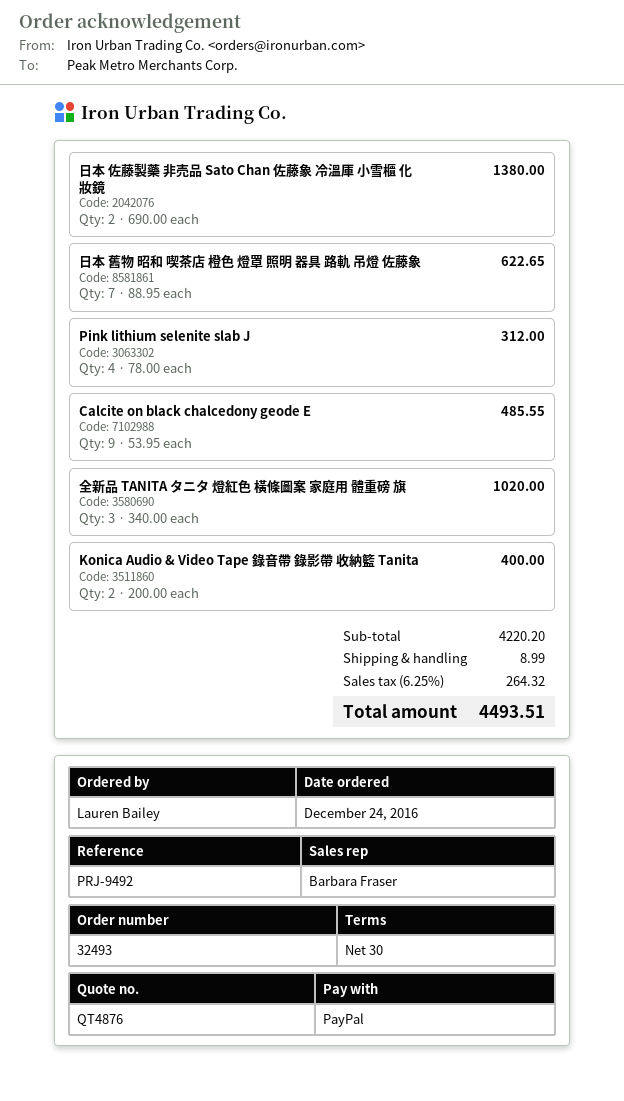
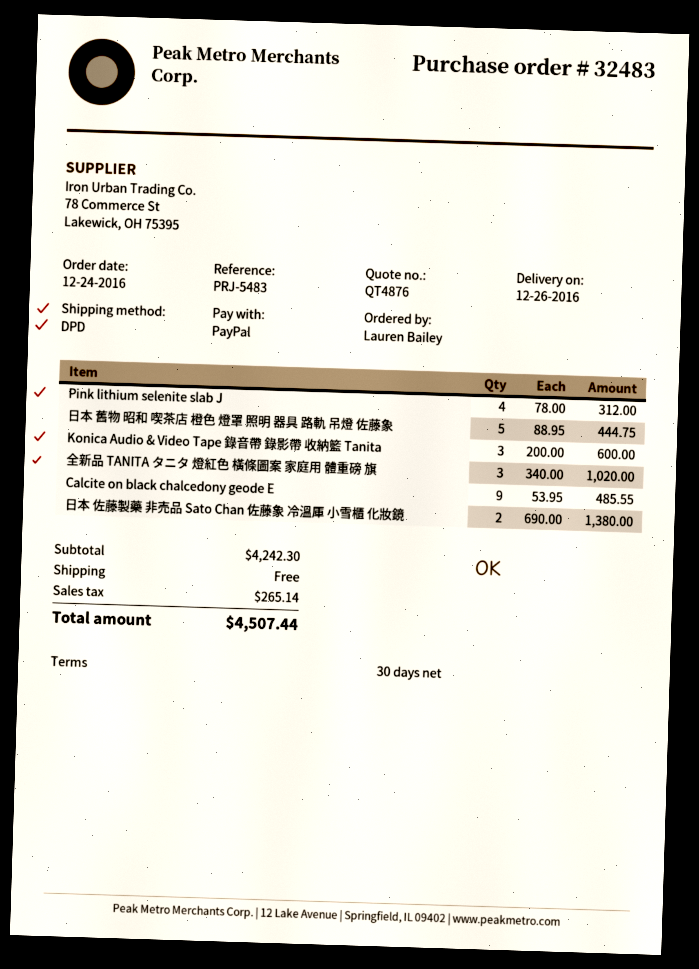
order number: 32493 -> 32483
reference: PRJ-9492 -> PRJ-5483
日本 舊物 昭和 喫茶店 橙色 燈罩 照明 器具 路軌 吊燈 佐藤象: 7 x 88.95 = 622.65 -> 5 x 88.95 = 444.75
Konica Audio & Video Tape 錄音帶 錄影帶 收納籃 Tanita: 2 x 200.00 = 400.00 -> 3 x 200.00 = 600.00
subtotal: 4220.20 -> 4242.30
shipping: 8.99 -> 0.00
tax: 264.32 -> 265.14
total: 4493.51 -> 4507.44

